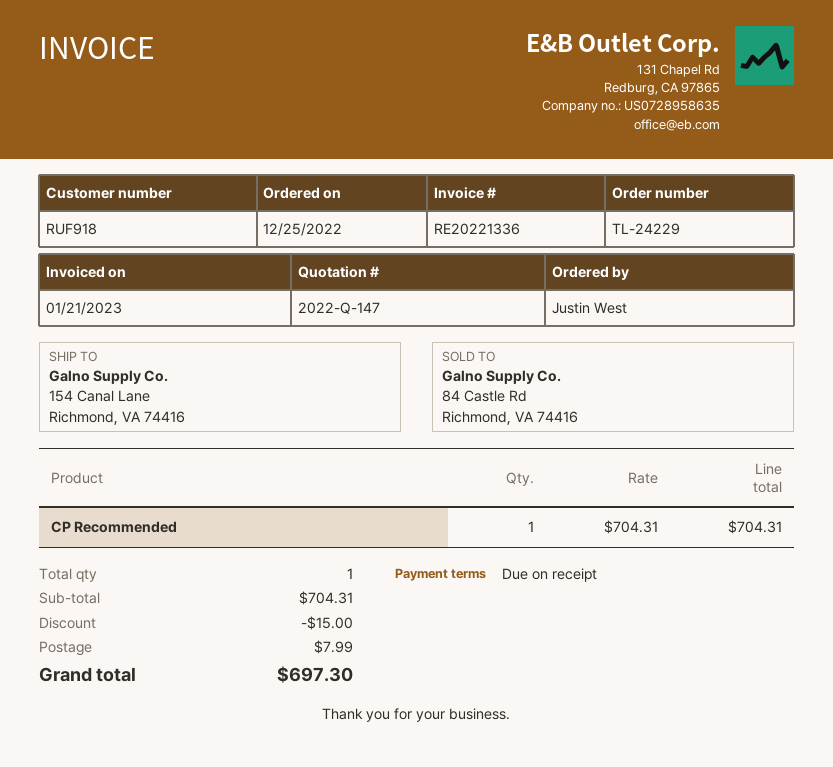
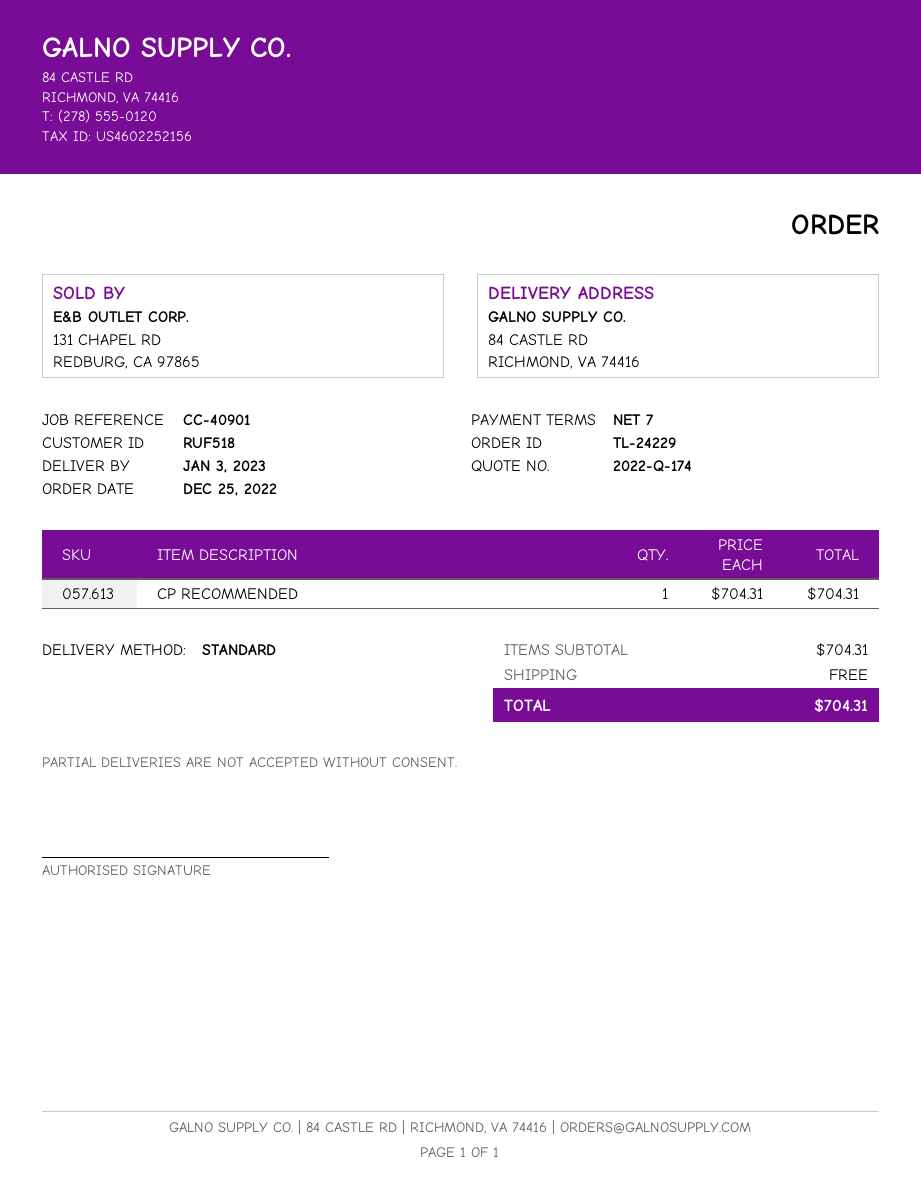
quote number: 2022-Q-147 -> 2022-Q-174
payment terms: on receipt -> 7 days
customer number: RUF918 -> RUF518
ship to: 154 Canal Lane, Richmond, VA 74416 -> 84 CASTLE RD, RICHMOND, VA 74416
discount: 15.00 -> none
shipping: 7.99 -> 0.00
total: 697.30 -> 704.31

